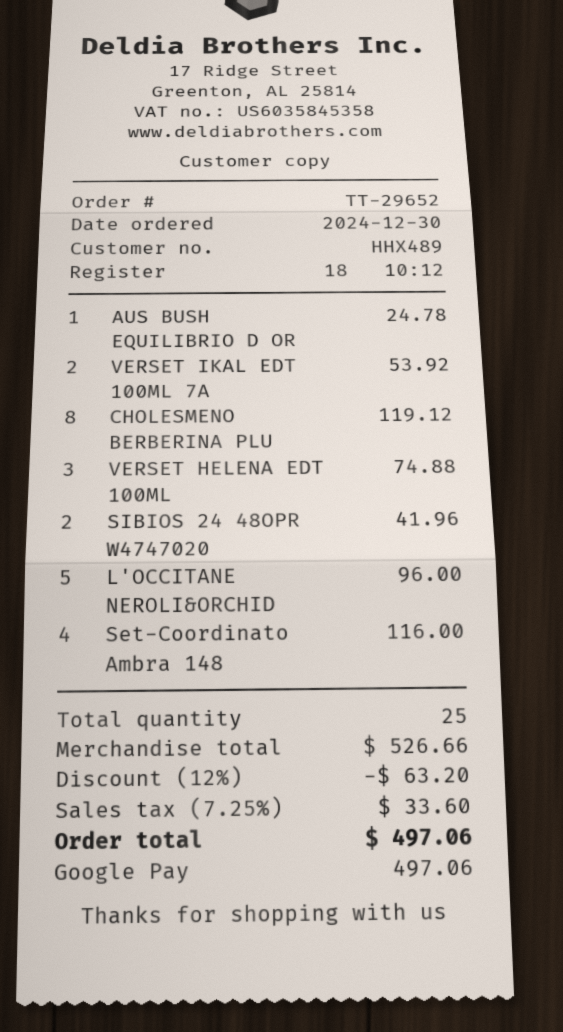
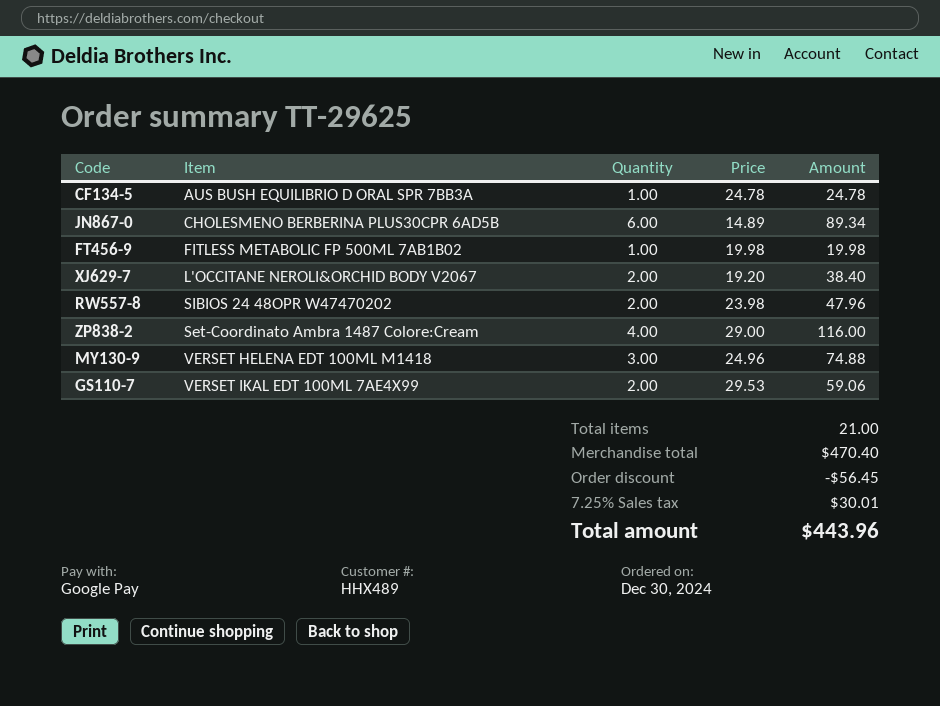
order number: TT-29652 -> TT-29625
VERSET IKAL EDT 100ML 7A: 2 for 53.92 -> 2 for 59.06
CHOLESMENO BERBERINA PLU: 8 for 119.12 -> 6 for 89.34
SIBIOS 24 48OPR W4747020: 2 for 41.96 -> 2 for 47.96
L'OCCITANE NEROLI&ORCHID: 5 for 96.00 -> 2 for 38.40
FITLESS METABOLIC FP 500ML 7AB1B02: none -> 1 for 19.98
total quantity: 25 -> 21
subtotal: 526.66 -> 470.40
discount: 63.20 -> 56.45
tax: 7.25% = 33.60 -> 7.25% = 30.01
total: 497.06 -> 443.96

